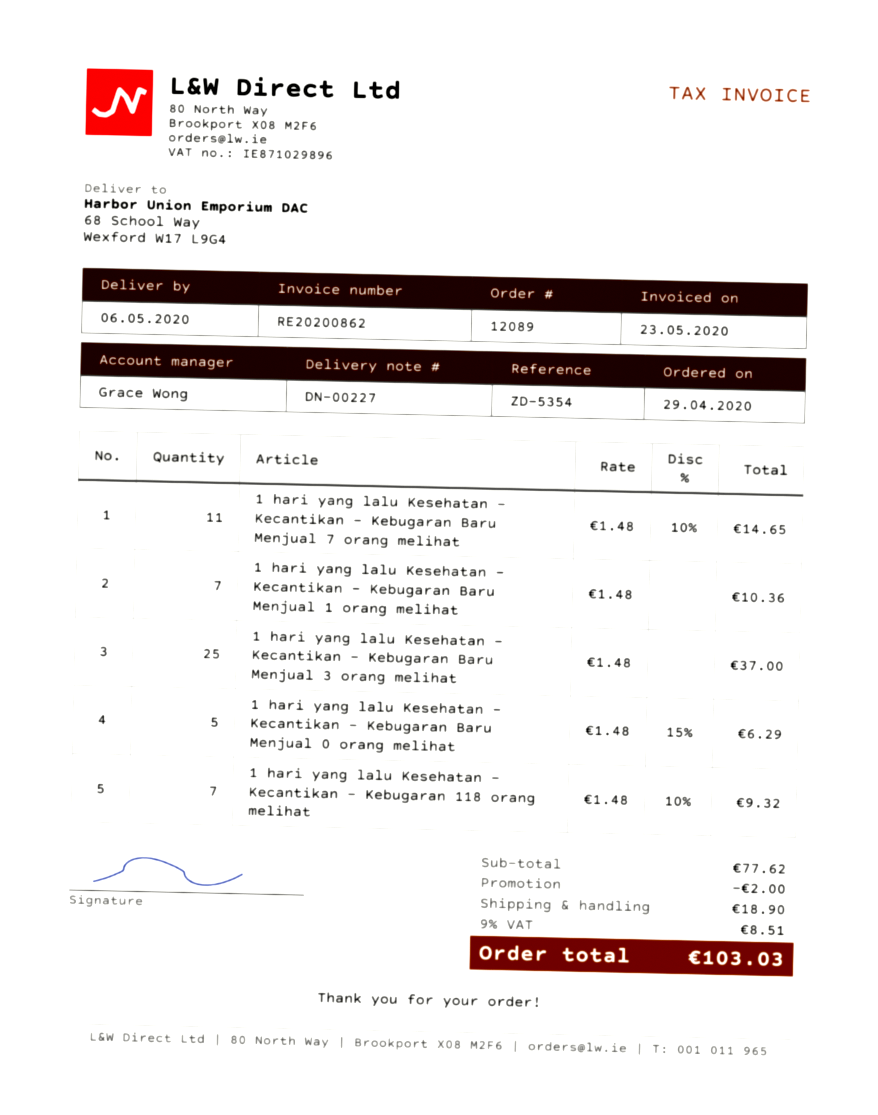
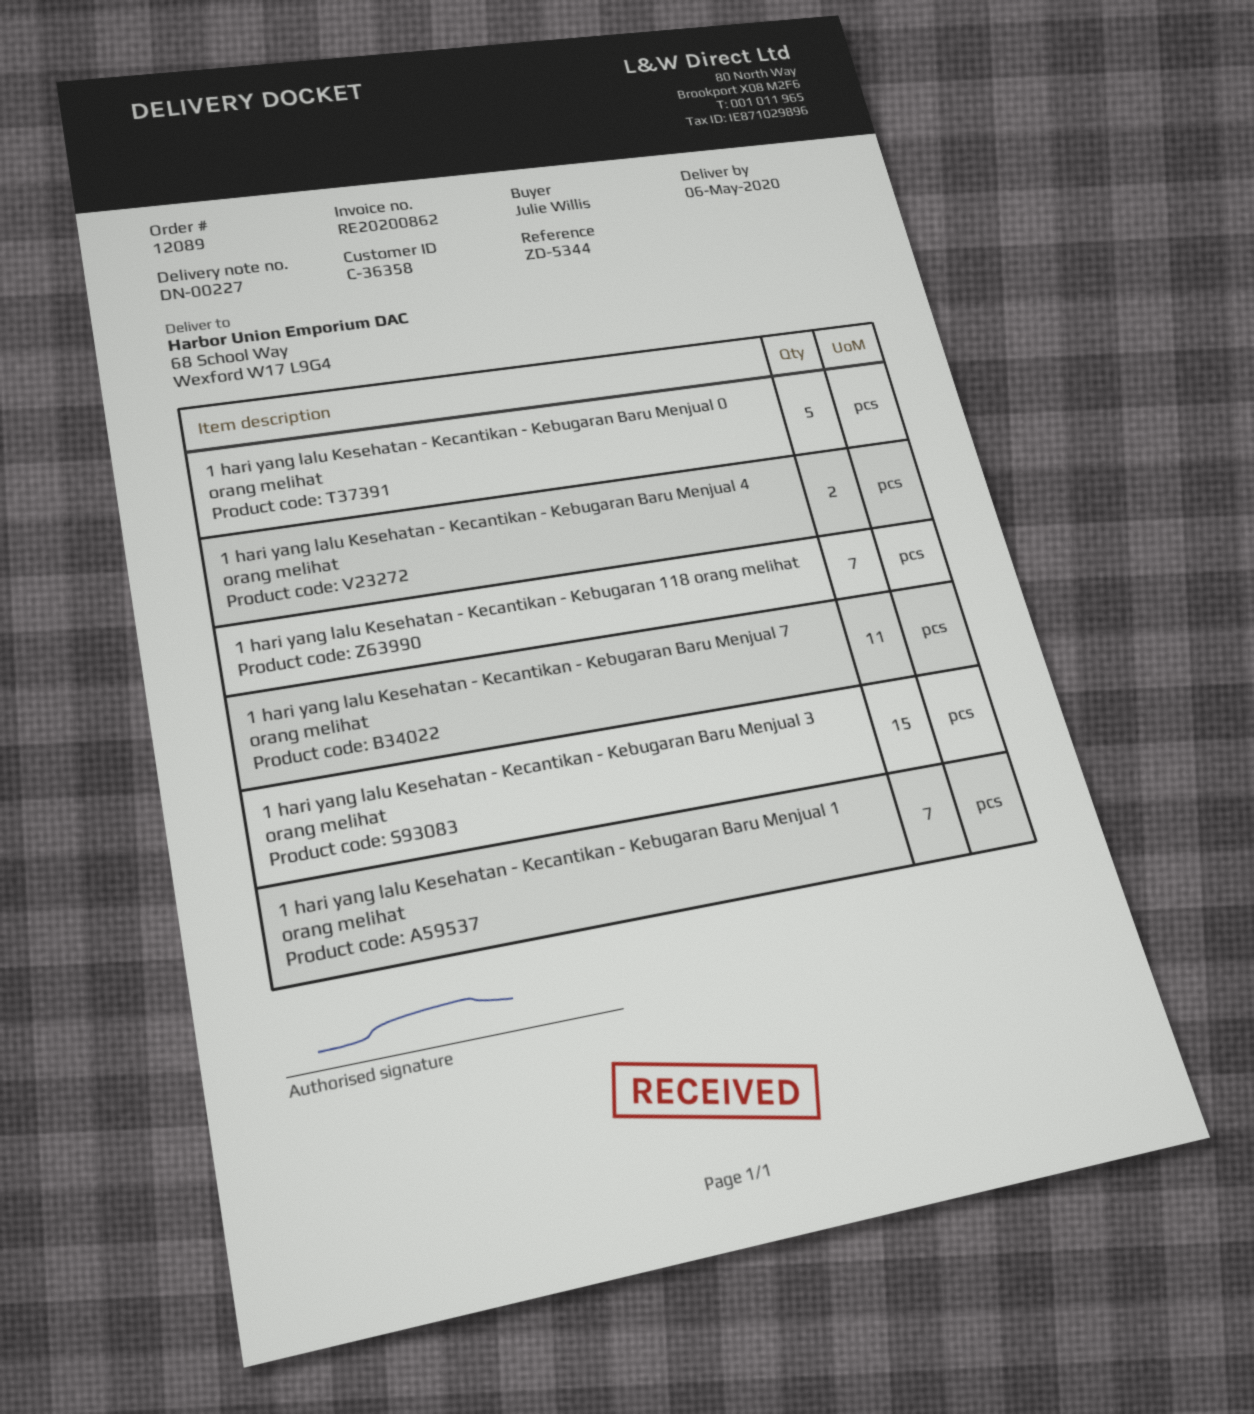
reference: ZD-5354 -> ZD-5344
1 hari yang lalu Kesehatan - Kecantikan - Kebugaran Baru Menjual 3 orang melihat: 25 -> 15
1 hari yang lalu Kesehatan - Kecantikan - Kebugaran Baru Menjual 4 orang melihat: none -> 2

